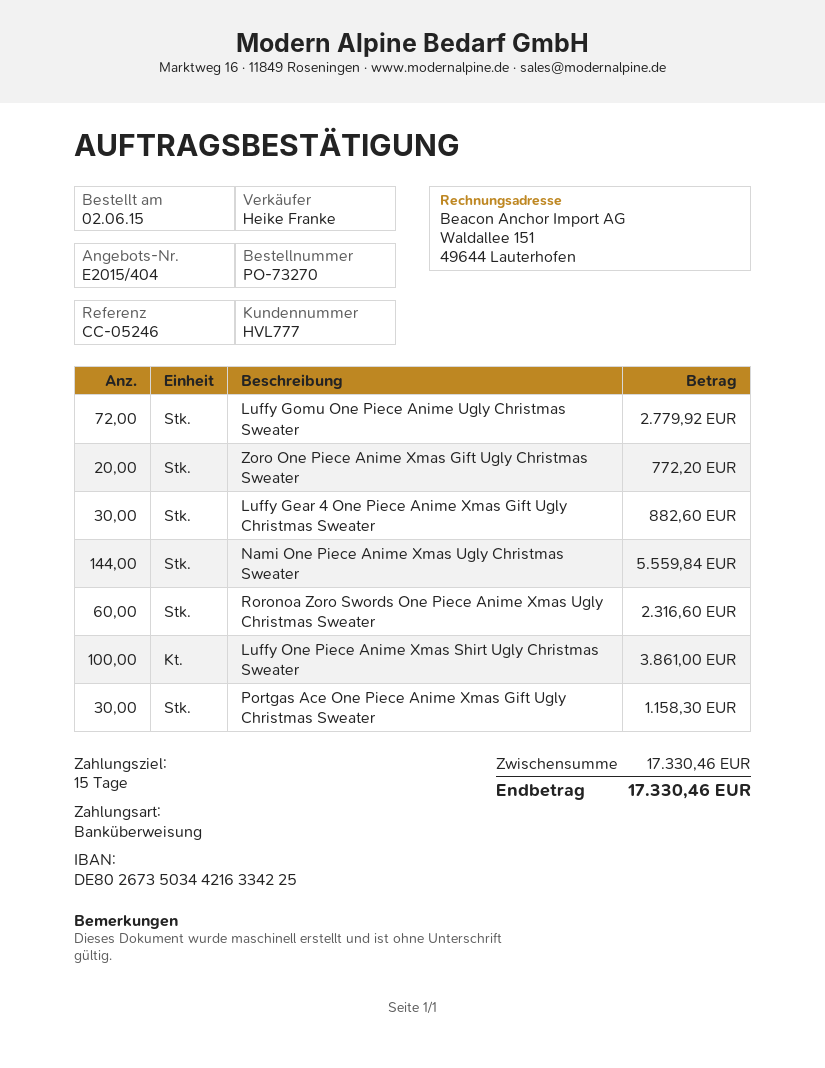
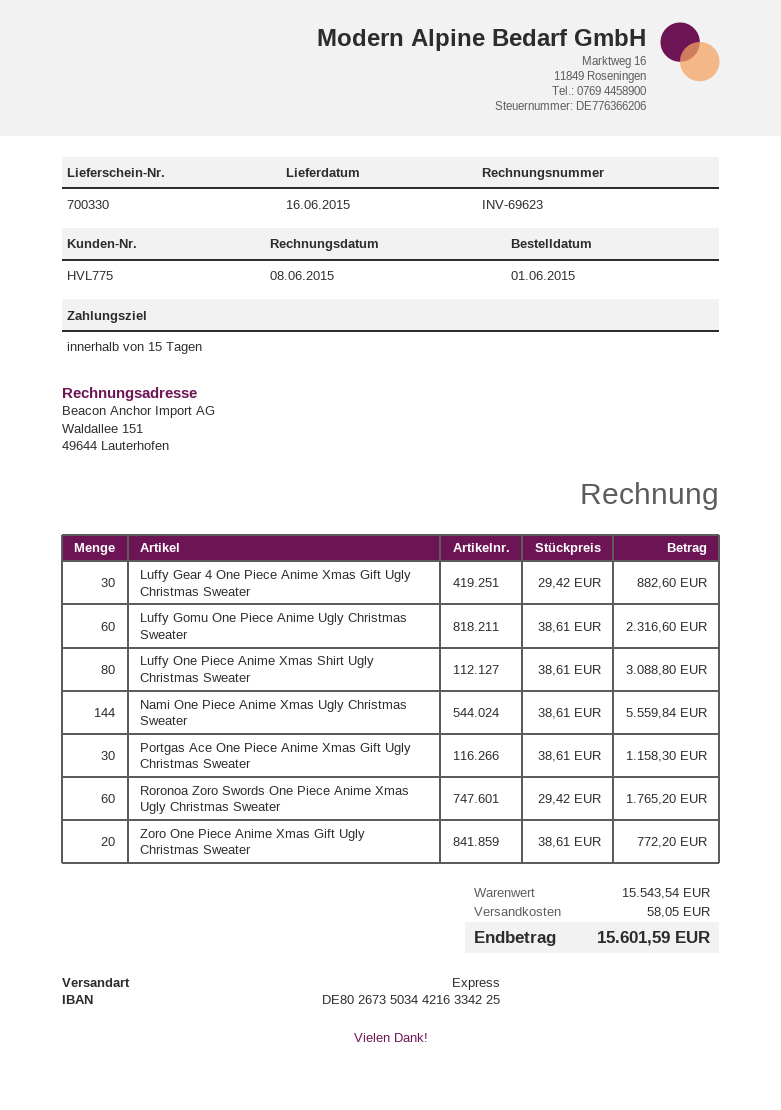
order date: 2015-06-02 -> 2015-06-01
customer number: HVL777 -> HVL775
Luffy Gomu One Piece Anime Ugly Christmas Sweater: 72 for 2779.92 -> 60 for 2316.60
Roronoa Zoro Swords One Piece Anime Xmas Ugly Christmas Sweater: 60 for 2316.60 -> 60 for 1765.20
Luffy One Piece Anime Xmas Shirt Ugly Christmas Sweater: 100 for 3861.00 -> 80 for 3088.80
subtotal: 17330.46 -> 15543.54
shipping: none -> 58.05
total: 17330.46 -> 15601.59

